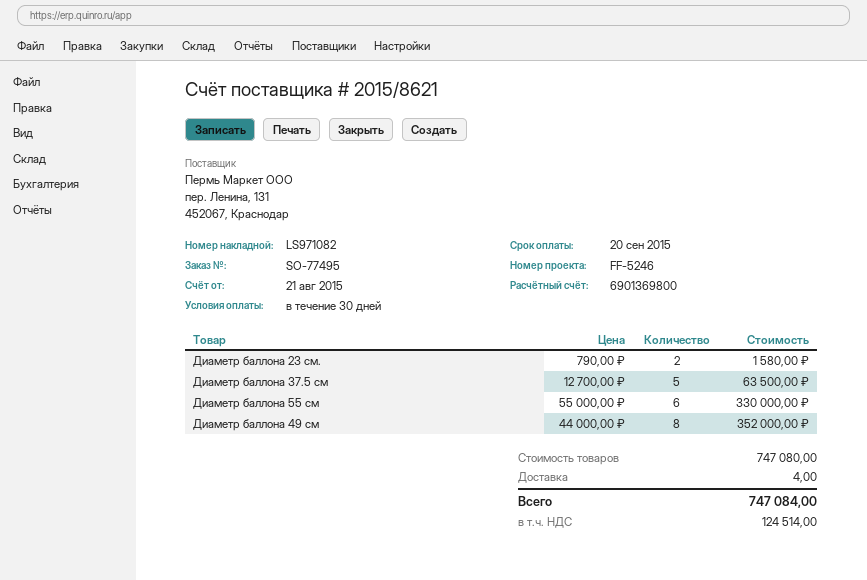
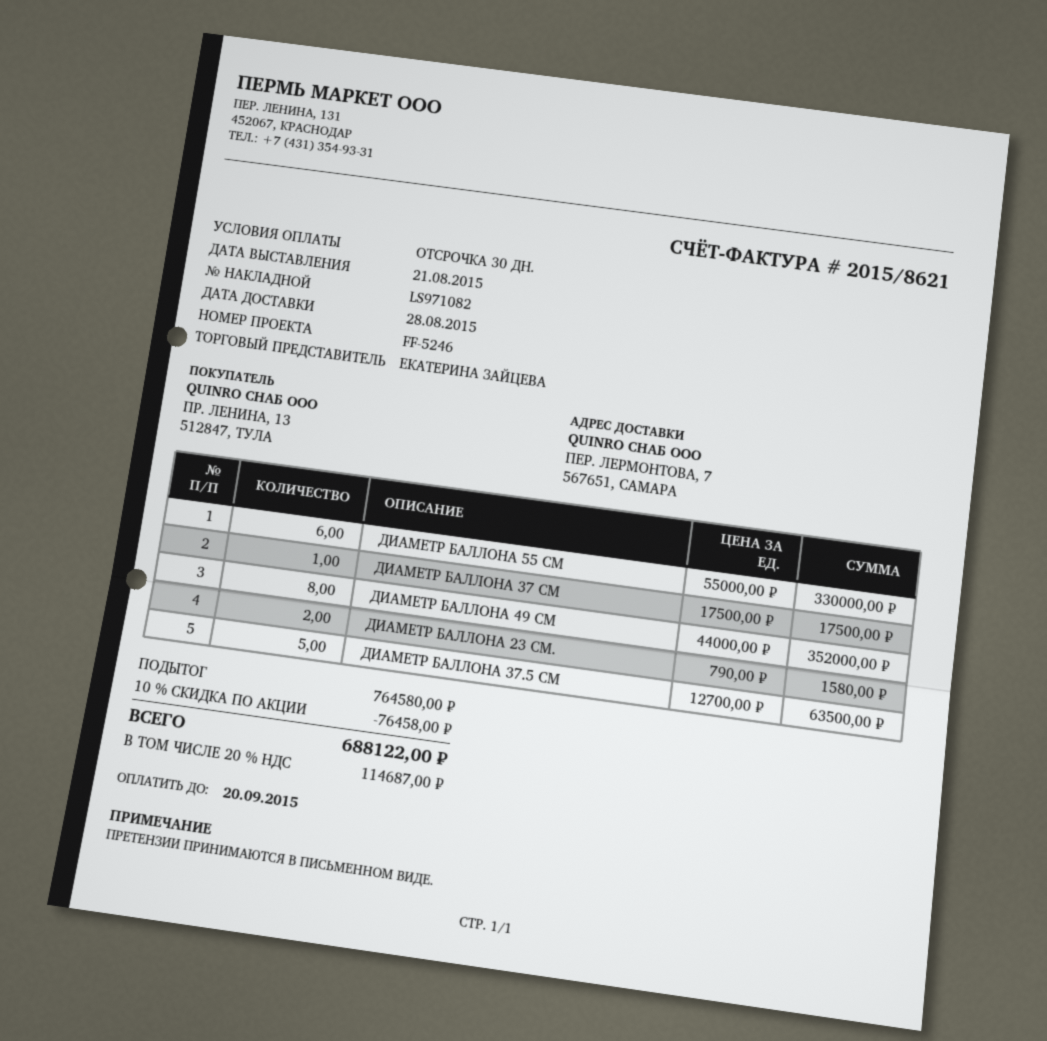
ДИАМЕТР БАЛЛОНА 37 СМ: none -> 1 x 17500.00 = 17500.00
subtotal: 747080.00 -> 764580.00
discount: none -> 10% = 76458.00
shipping: 4.00 -> none
tax: 124514.00 -> 114687.00
total: 747084.00 -> 688122.00

